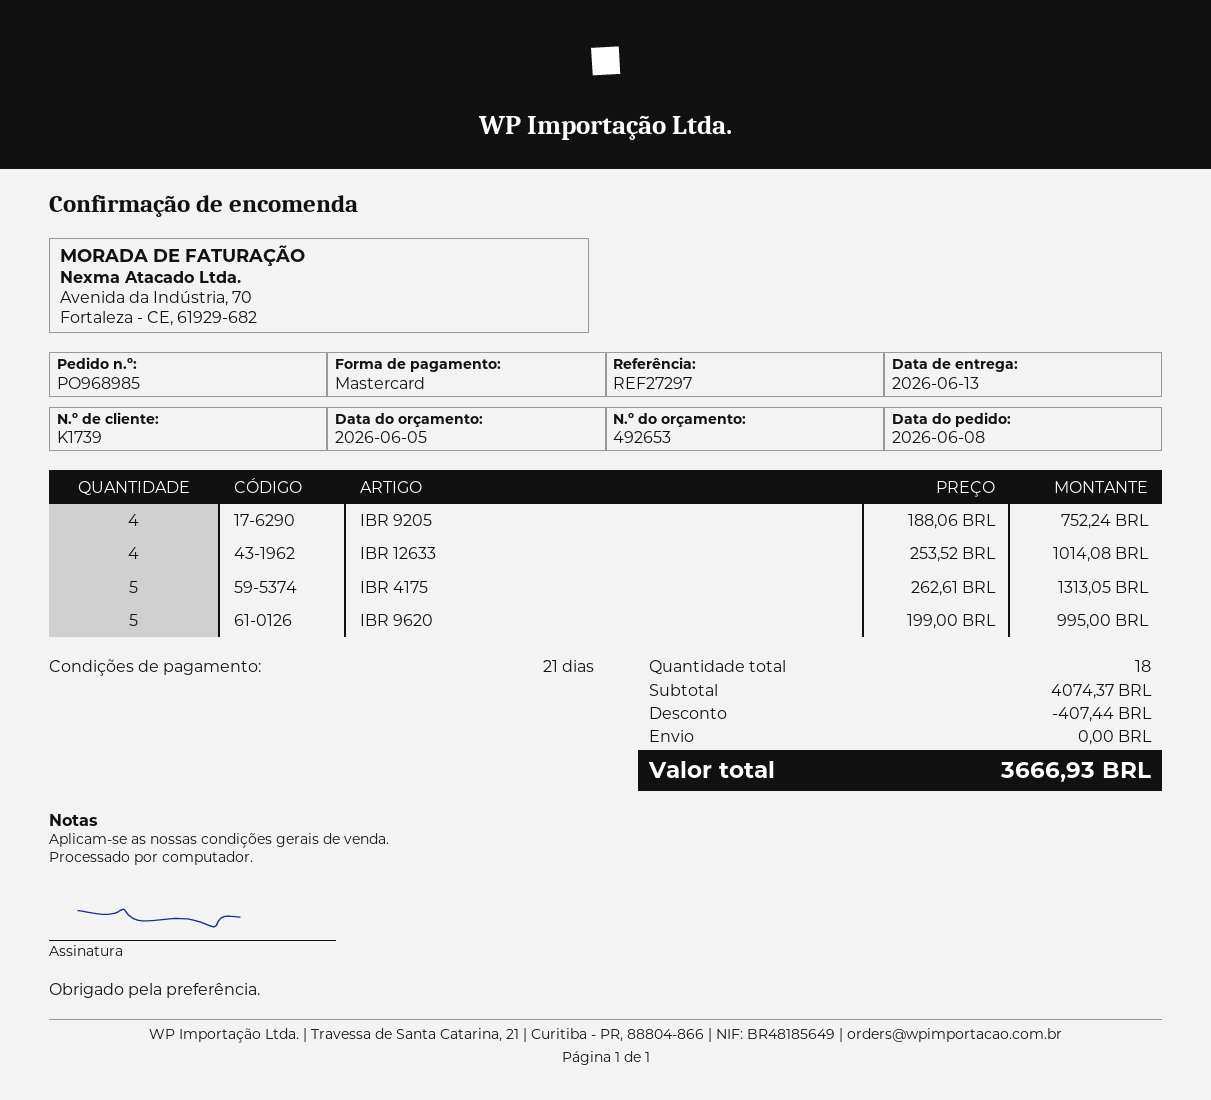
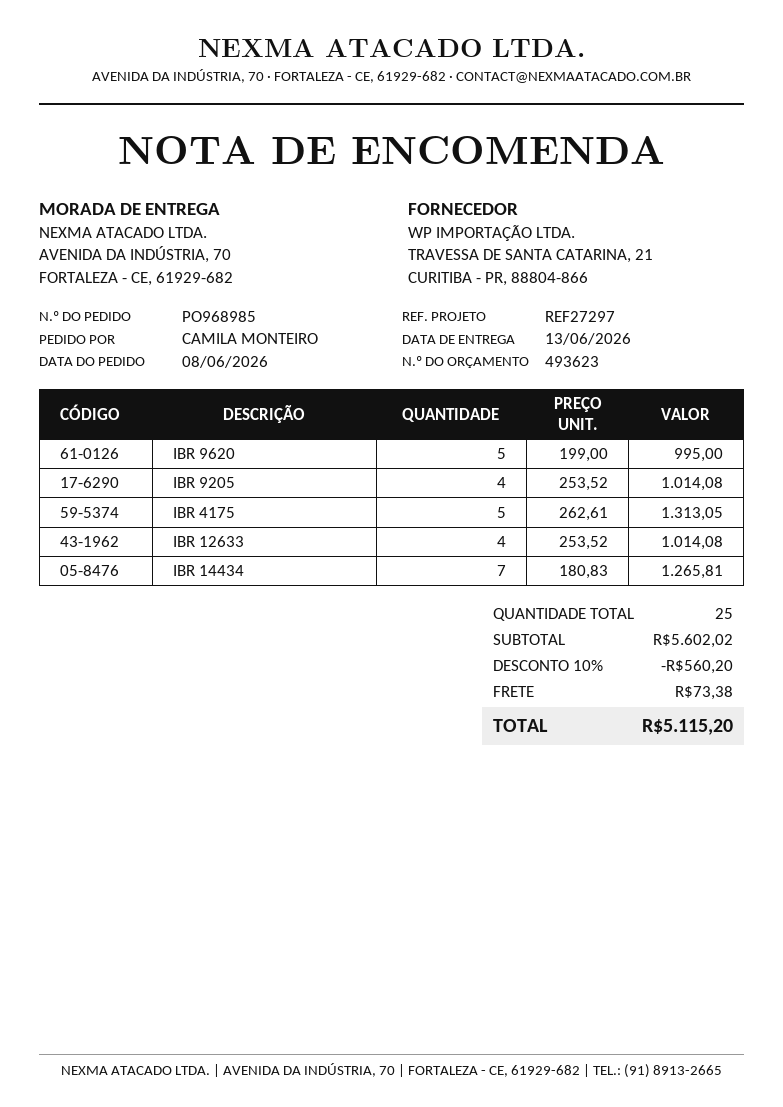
quote number: 492653 -> 493623
IBR 9205: 4 x 188.06 = 752.24 -> 4 x 253.52 = 1014.08
IBR 14434: none -> 7 x 180.83 = 1265.81
total quantity: 18 -> 25
subtotal: 4074.37 -> 5602.02
discount: 407.44 -> 560.20
shipping: 0.00 -> 73.38
total: 3666.93 -> 5115.20

